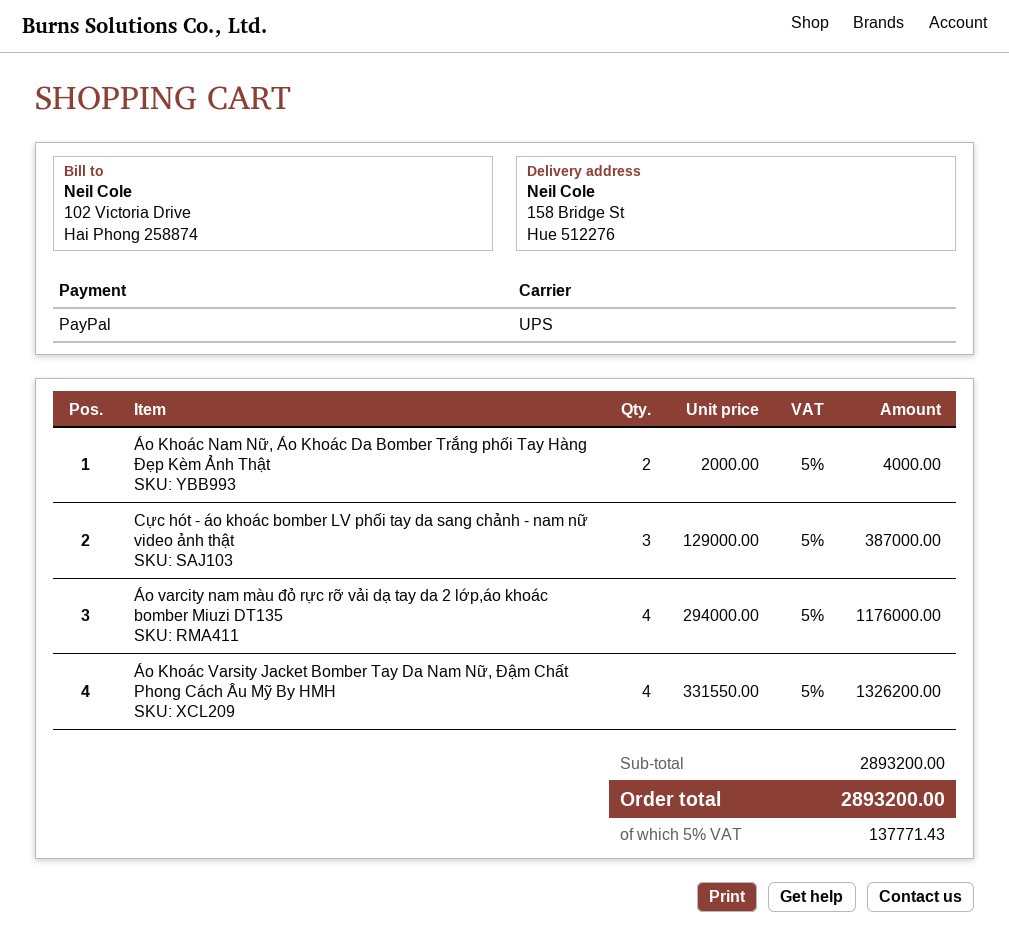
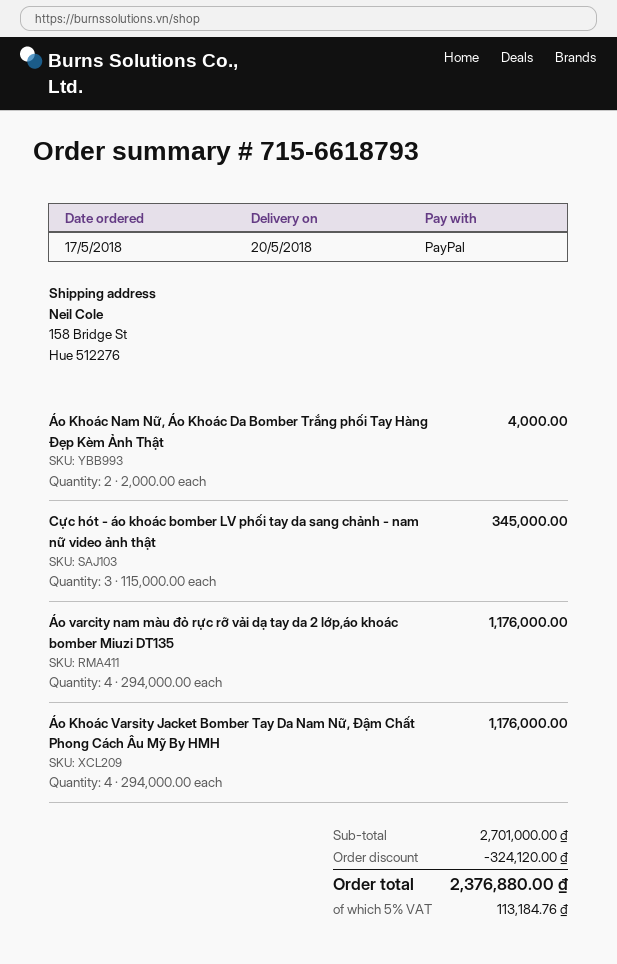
Cực hót - áo khoác bomber LV phối tay da sang chảnh - nam nữ video ảnh thật: 3 x 129000.00 = 387000.00 -> 3 x 115000.00 = 345000.00
Áo Khoác Varsity Jacket Bomber Tay Da Nam Nữ, Đậm Chất Phong Cách Âu Mỹ By HMH: 4 x 331550.00 = 1326200.00 -> 4 x 294000.00 = 1176000.00
subtotal: 2893200.00 -> 2701000.00
discount: none -> 324120.00
tax: 5% = 137771.43 -> 5% = 113184.76
total: 2893200.00 -> 2376880.00

